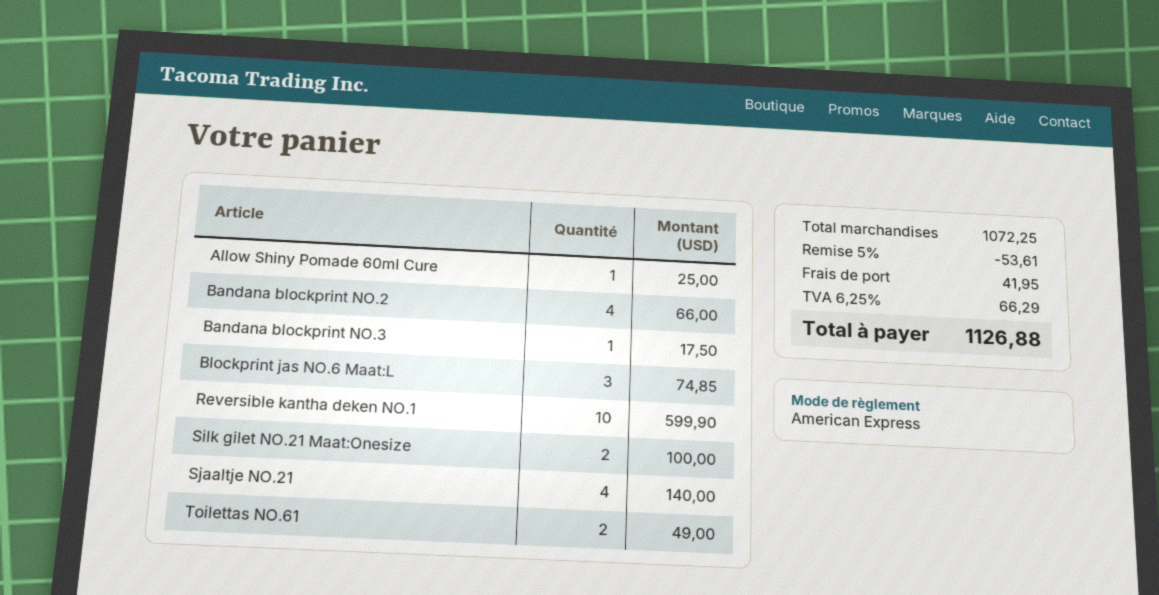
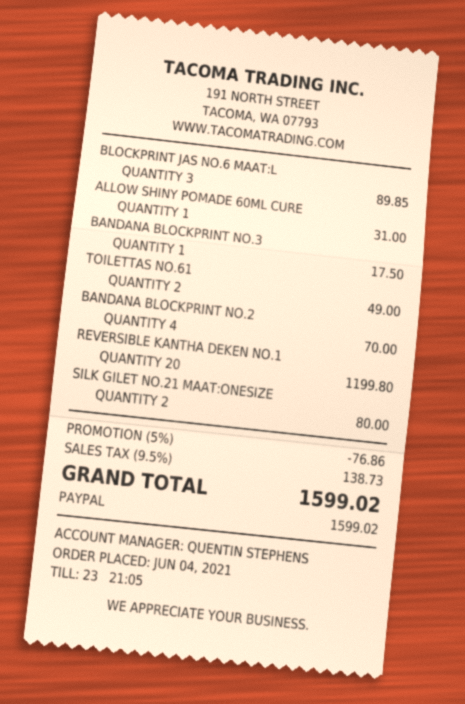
payment method: American Express -> PayPal
Allow Shiny Pomade 60ml Cure: 1 for 25.00 -> 1 for 31.00
Bandana blockprint NO.2: 4 for 66.00 -> 4 for 70.00
Blockprint jas NO.6 Maat:L: 3 for 74.85 -> 3 for 89.85
Reversible kantha deken NO.1: 10 for 599.90 -> 20 for 1199.80
Silk gilet NO.21 Maat:Onesize: 2 for 100.00 -> 2 for 80.00
Sjaaltje NO.21: 4 for 140.00 -> none
discount: 5% = 53.61 -> 5% = 76.86
shipping: 41.95 -> none
tax: 6.25% = 66.29 -> 9.5% = 138.73
total: 1126.88 -> 1599.02

